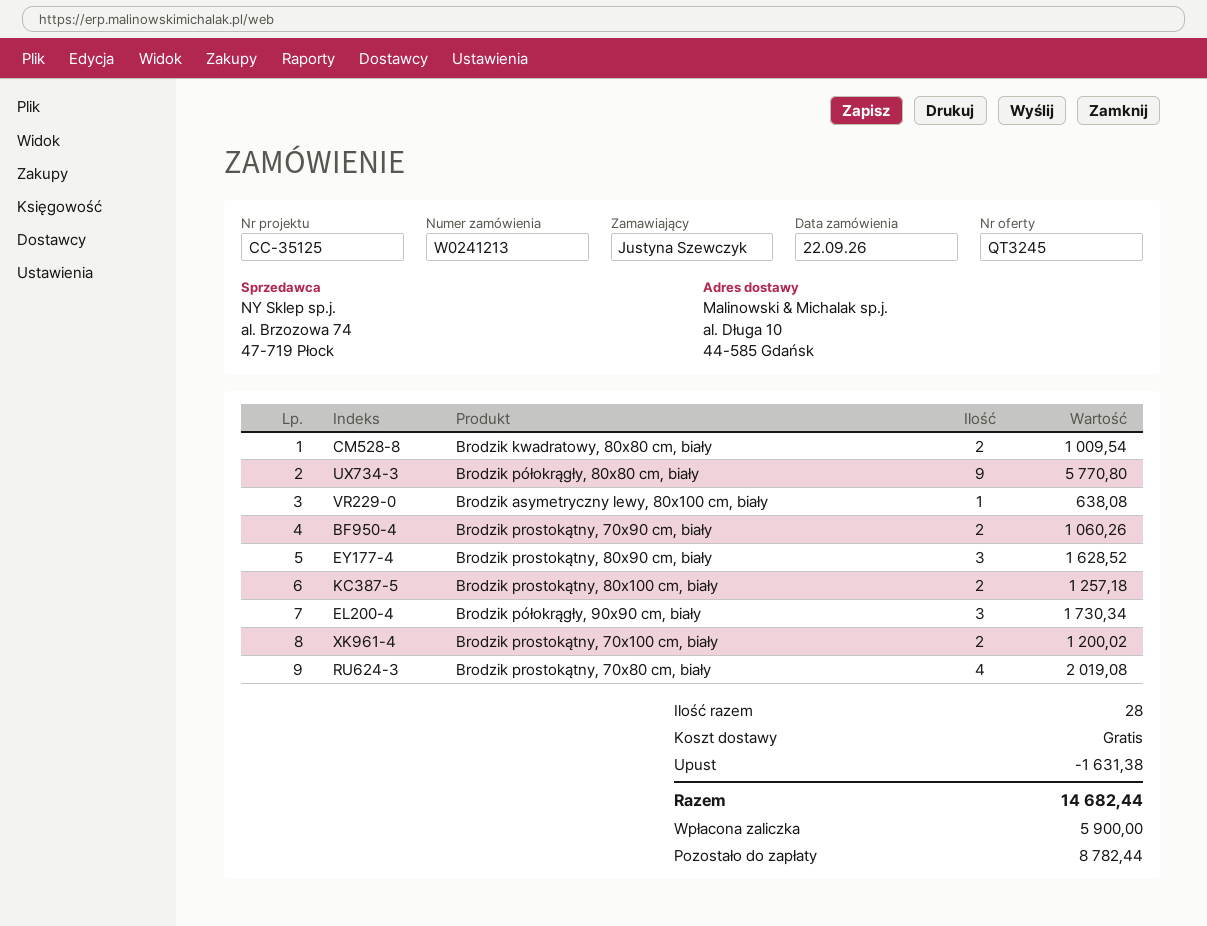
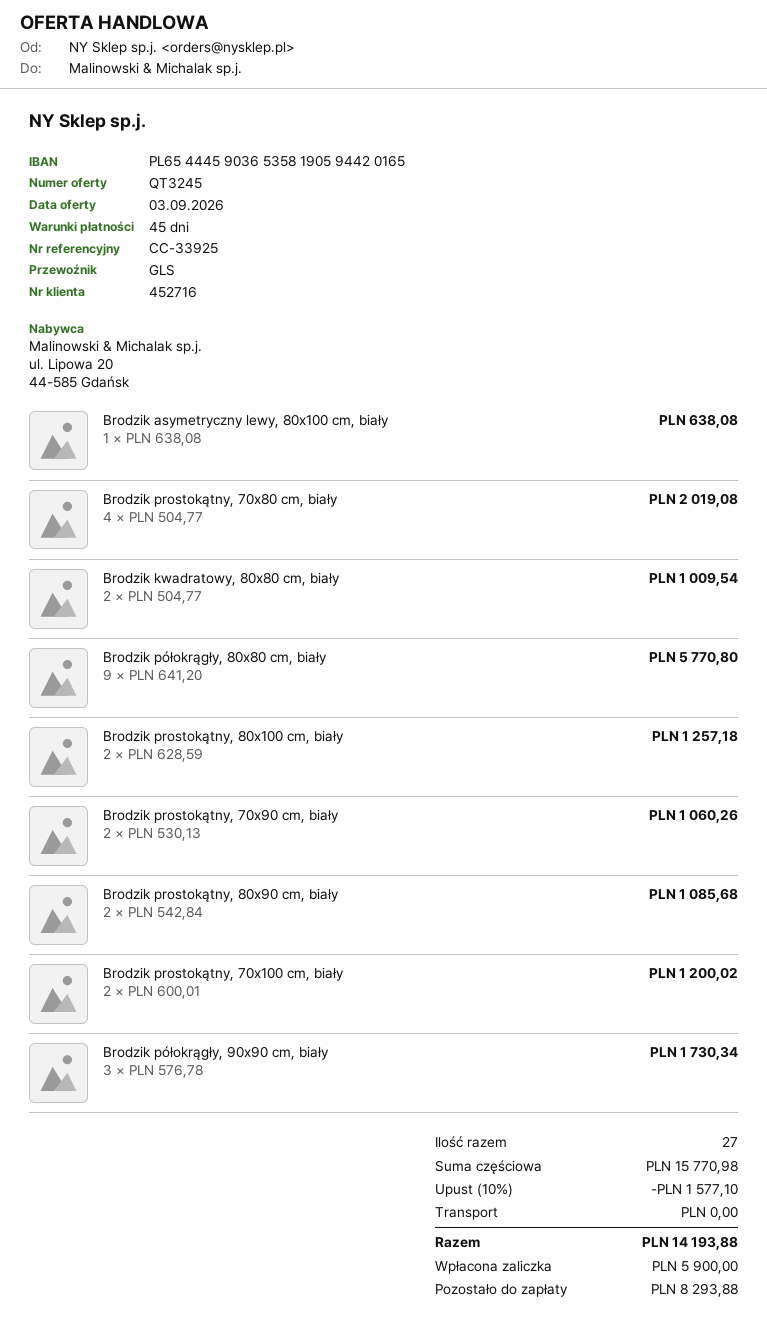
reference: CC-35125 -> CC-33925
Brodzik prostokątny, 80x90 cm, biały: 3 for 1628.52 -> 2 for 1085.68
total quantity: 28 -> 27
discount: 1631.38 -> 1577.10
total: 14682.44 -> 14193.88
balance: 8782.44 -> 8293.88

